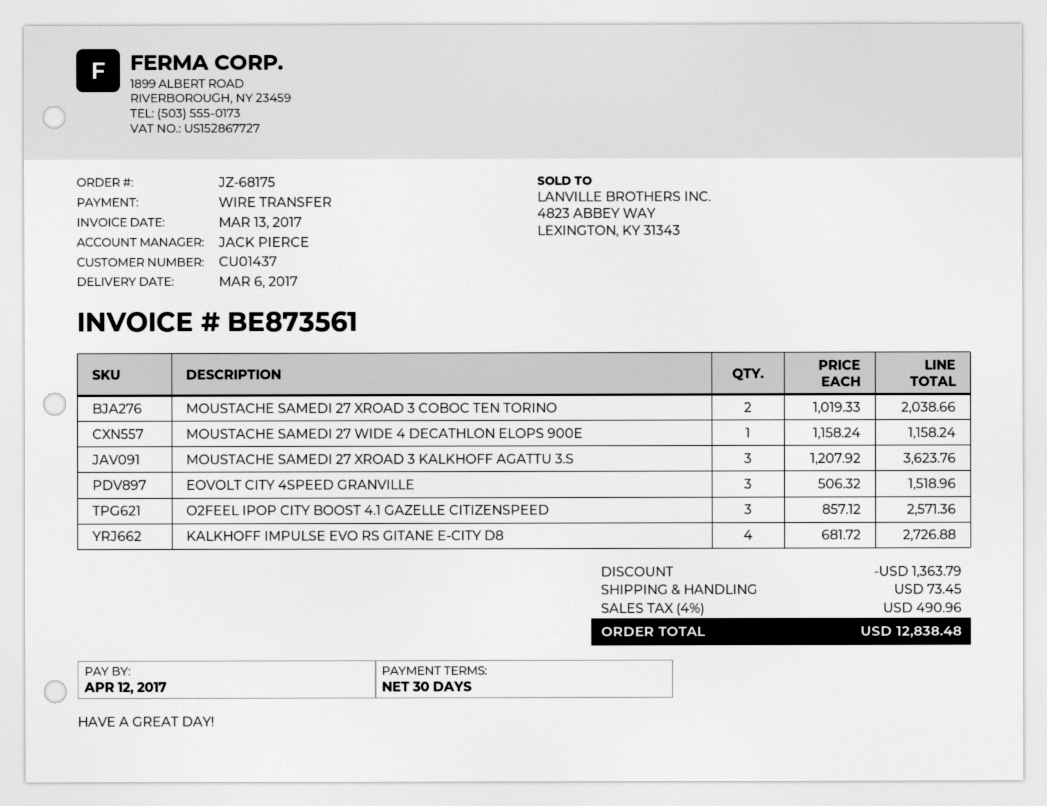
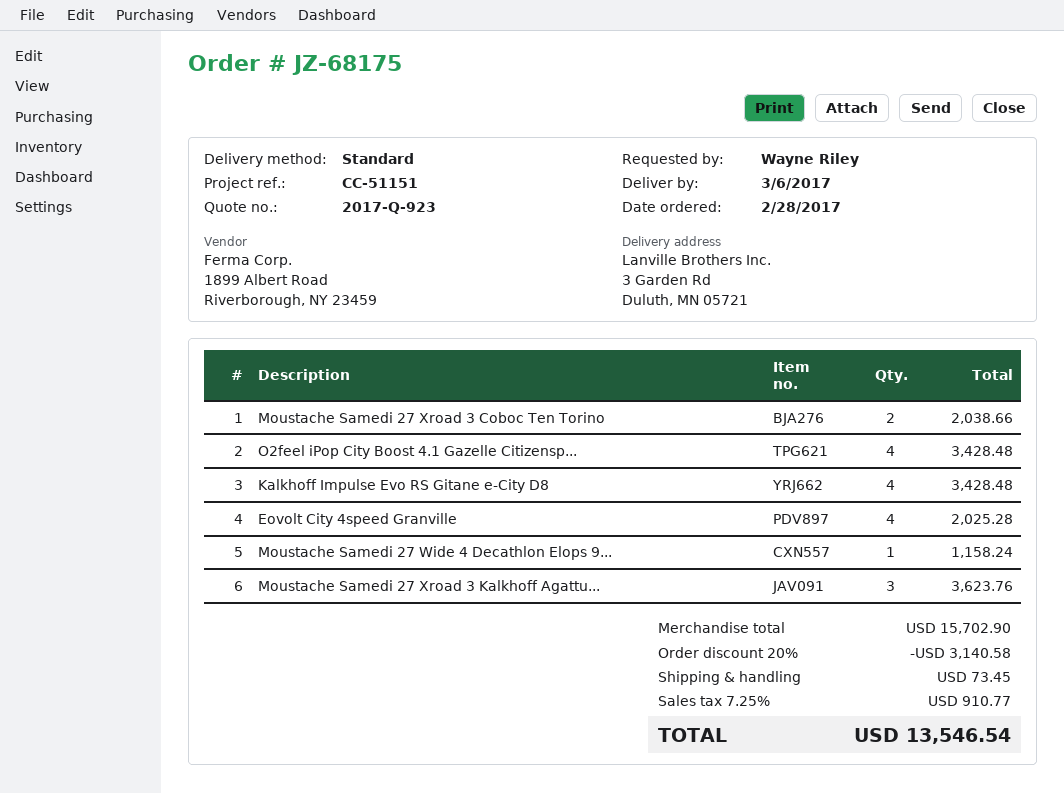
EOVOLT CITY 4SPEED GRANVILLE: 3 for 1518.96 -> 4 for 2025.28
O2FEEL IPOP CITY BOOST 4.1 GAZELLE CITIZENSPEED: 3 for 2571.36 -> 4 for 3428.48
KALKHOFF IMPULSE EVO RS GITANE E-CITY D8: 4 for 2726.88 -> 4 for 3428.48
discount: 1363.79 -> 3140.58
tax: 4% = 490.96 -> 7.25% = 910.77
total: 12838.48 -> 13546.54

